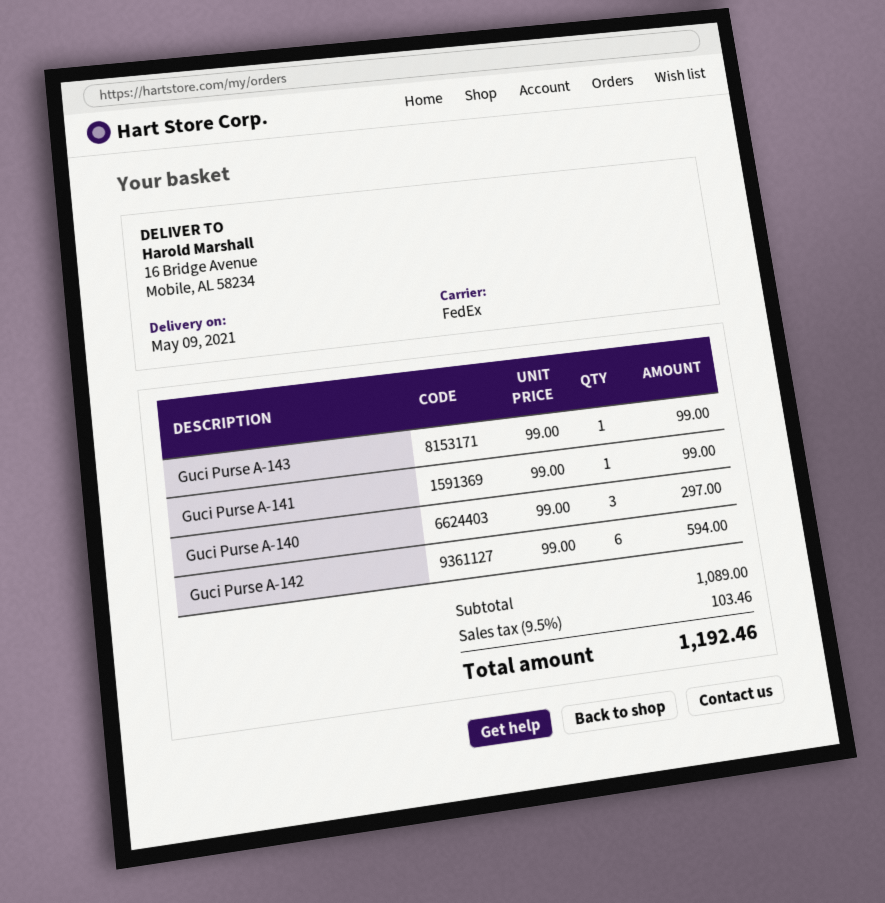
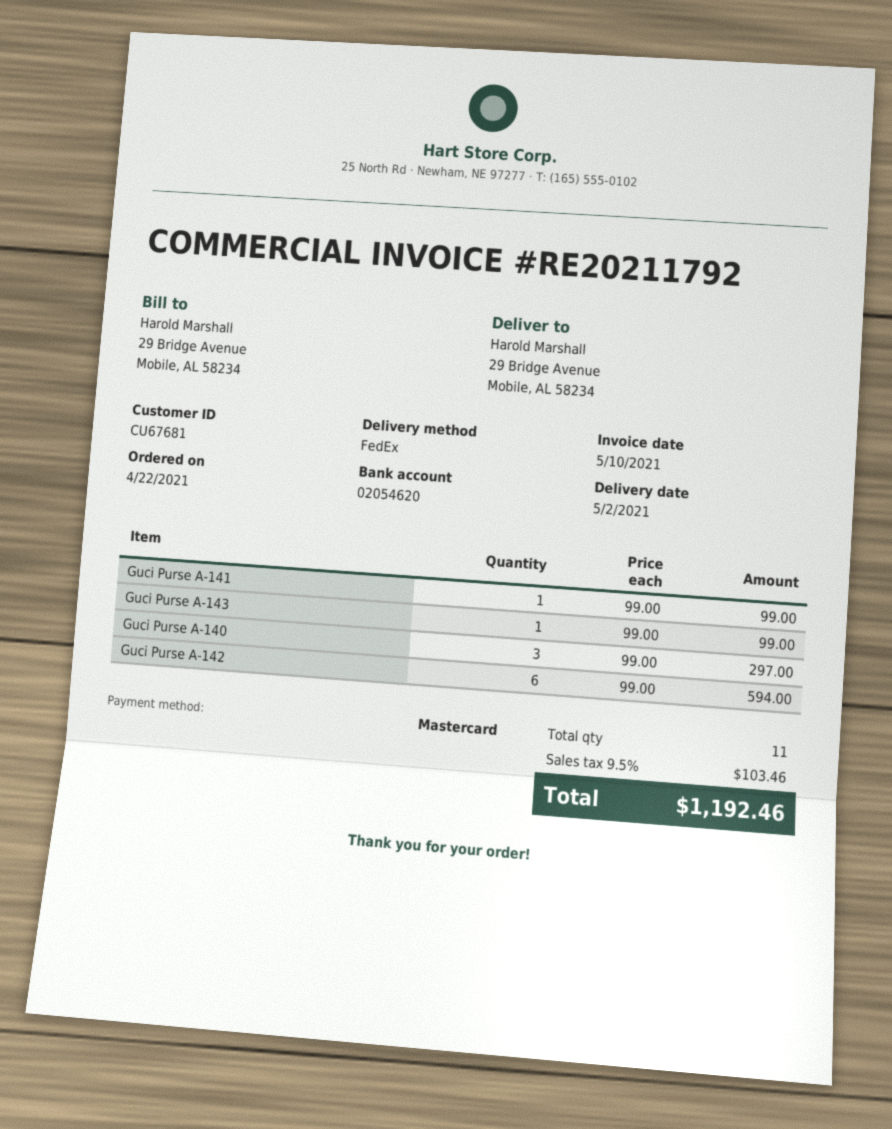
delivery date: 2021-05-09 -> 2021-05-02
ship to: 16 Bridge Avenue, Mobile, AL 58234 -> 29 Bridge Avenue, Mobile, AL 58234

